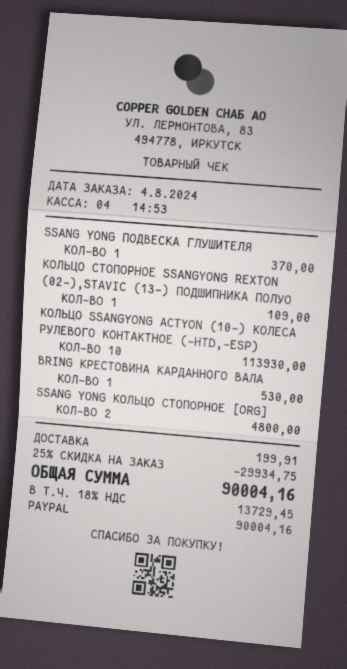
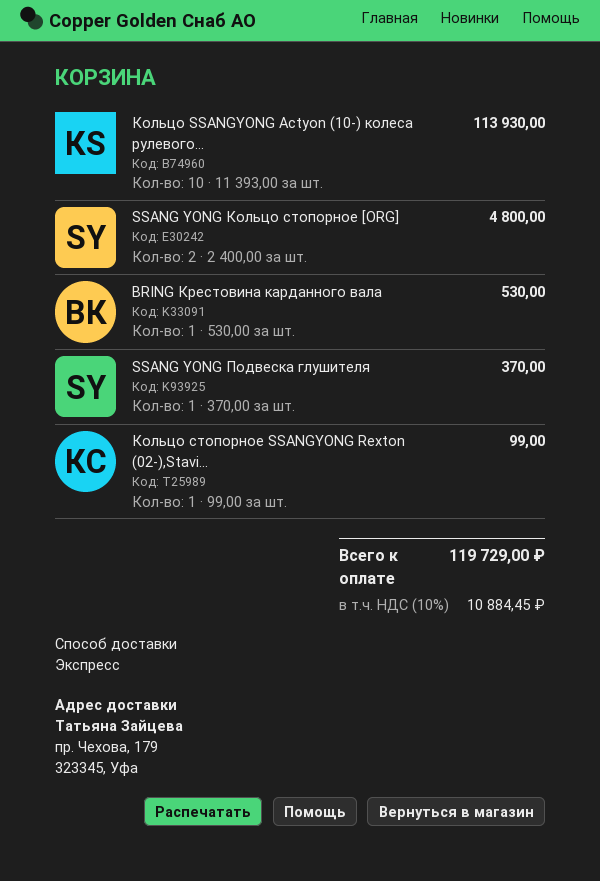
КОЛЬЦО СТОПОРНОЕ SSANGYONG REXTON (02-),STAVIC (13-) ПОДШИПНИКА ПОЛУО: 1 for 109.00 -> 1 for 99.00
discount: 25% = 29934.75 -> none
shipping: 199.91 -> none
tax: 18% = 13729.45 -> 10% = 10884.45
total: 90004.16 -> 119729.00

